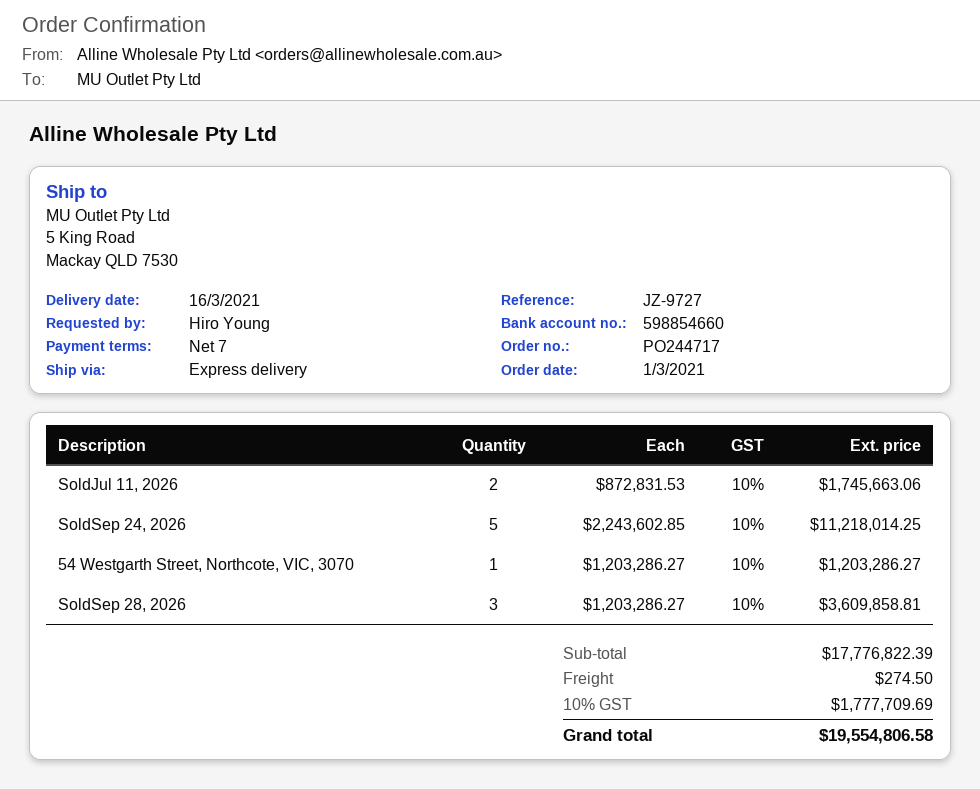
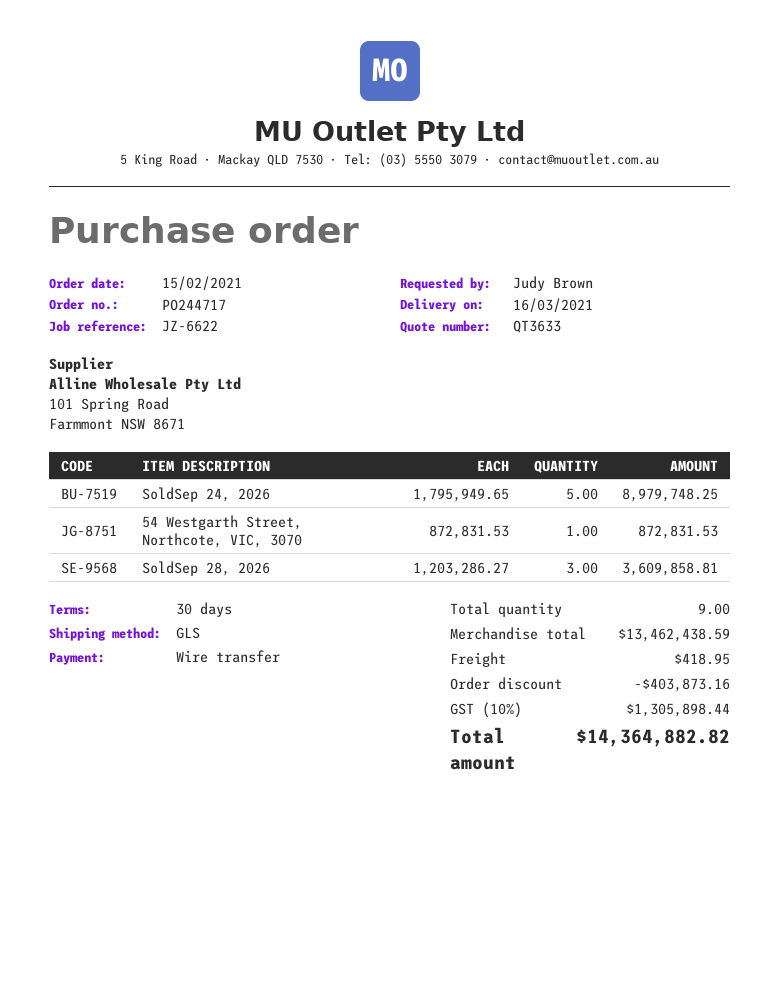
order date: 2021-03-01 -> 2021-02-15
payment terms: 7 days -> 30 days
reference: JZ-9727 -> JZ-6622
ordered by: Hiro Young -> Judy Brown
shipping method: express -> GLS
SoldJul 11, 2026: 2 x 872831.53 = 1745663.06 -> none
SoldSep 24, 2026: 5 x 2243602.85 = 11218014.25 -> 5 x 1795949.65 = 8979748.25
54 Westgarth Street, Northcote, VIC, 3070: 1 x 1203286.27 = 1203286.27 -> 1 x 872831.53 = 872831.53
subtotal: 17776822.39 -> 13462438.59
discount: none -> 403873.16
shipping: 274.50 -> 418.95
tax: 10% = 1777709.69 -> 10% = 1305898.44
total: 19554806.58 -> 14364882.82

